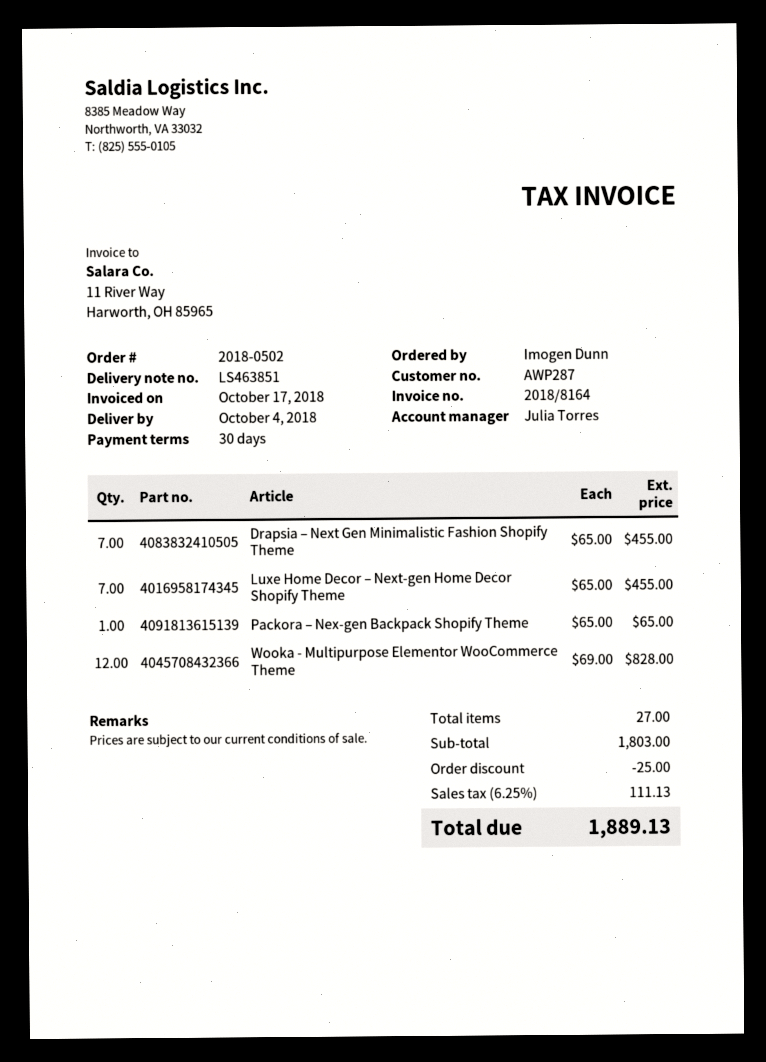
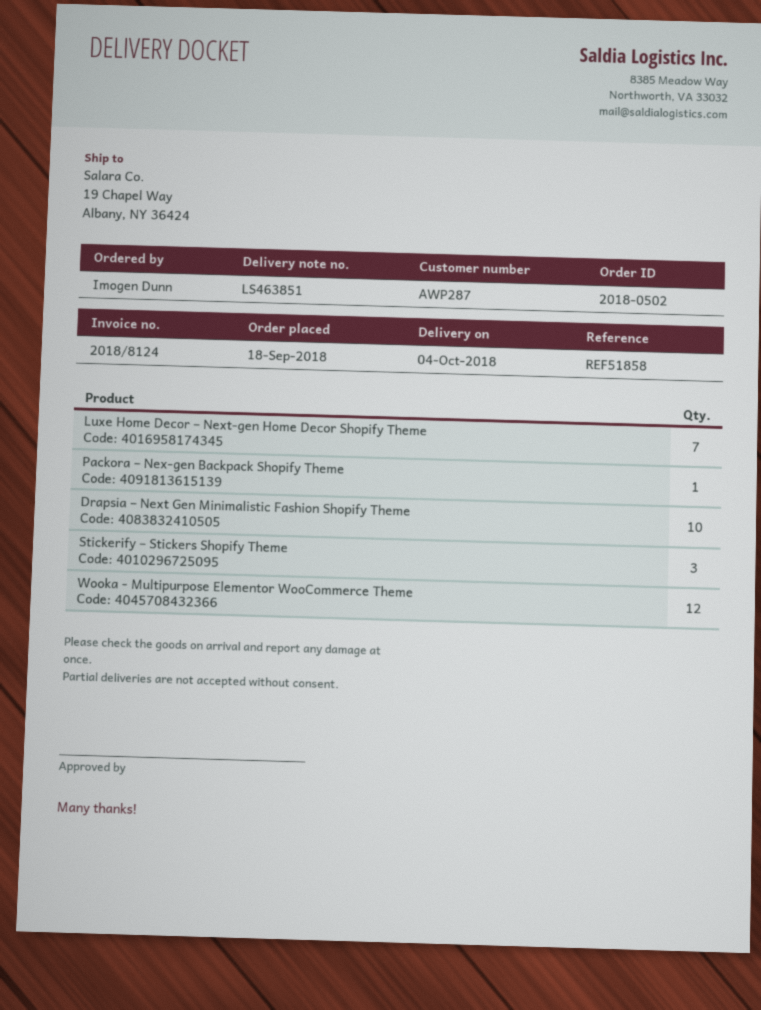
invoice number: 2018/8164 -> 2018/8124
Drapsia – Next Gen Minimalistic Fashion Shopify Theme: 7 -> 10
Stickerify – Stickers Shopify Theme: none -> 3

